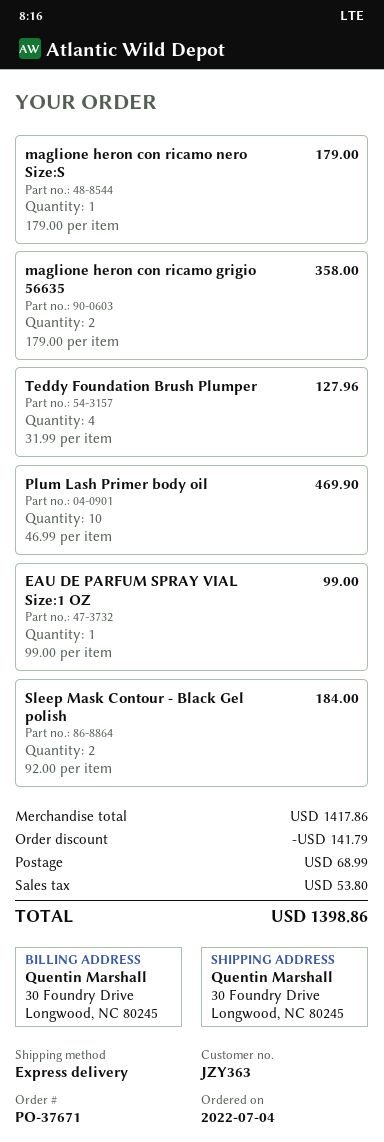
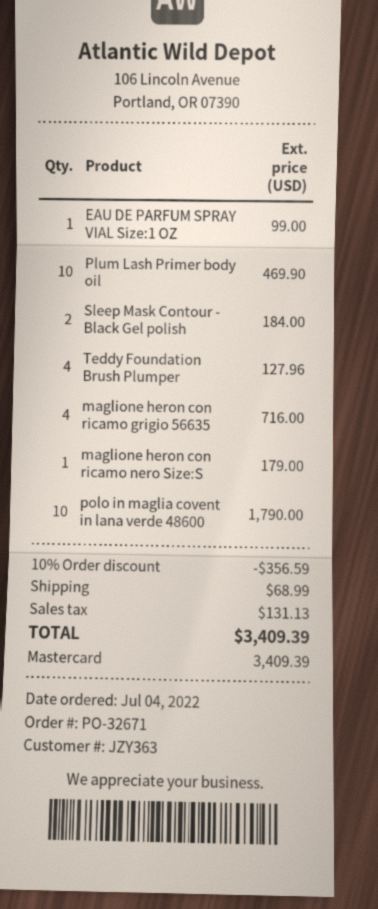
order number: PO-37671 -> PO-32671
maglione heron con ricamo grigio 56635: 2 for 358.00 -> 4 for 716.00
polo in maglia covent in lana verde 48600: none -> 10 for 1790.00
discount: 141.79 -> 356.59
tax: 53.80 -> 131.13
total: 1398.86 -> 3409.39

